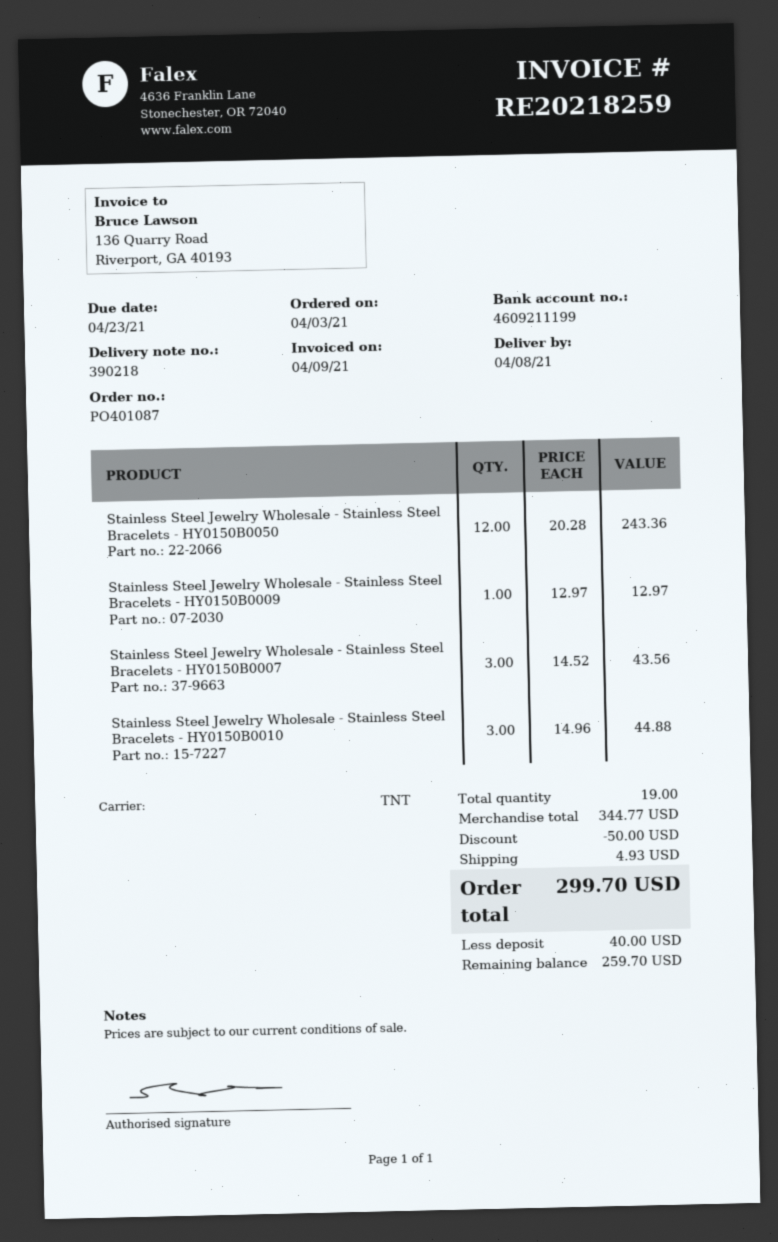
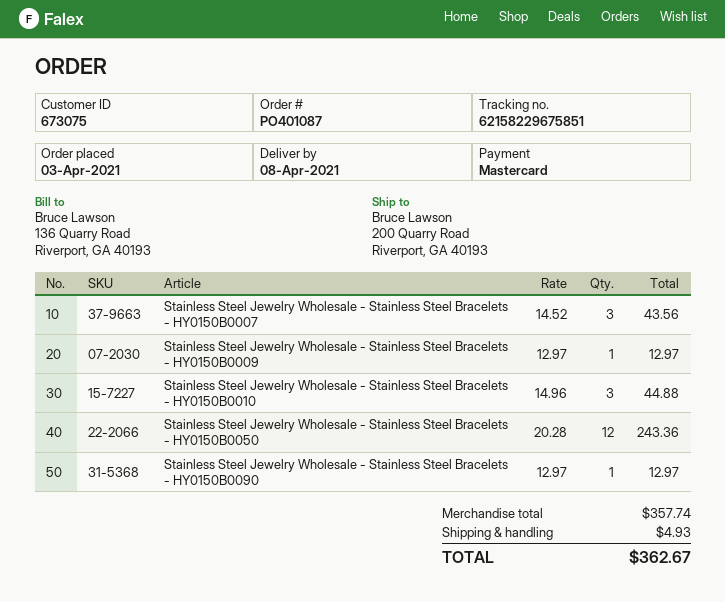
Stainless Steel Jewelry Wholesale - Stainless Steel Bracelets - HY0150B0090: none -> 1 x 12.97 = 12.97
subtotal: 344.77 -> 357.74
discount: 50.00 -> none
total: 299.70 -> 362.67

